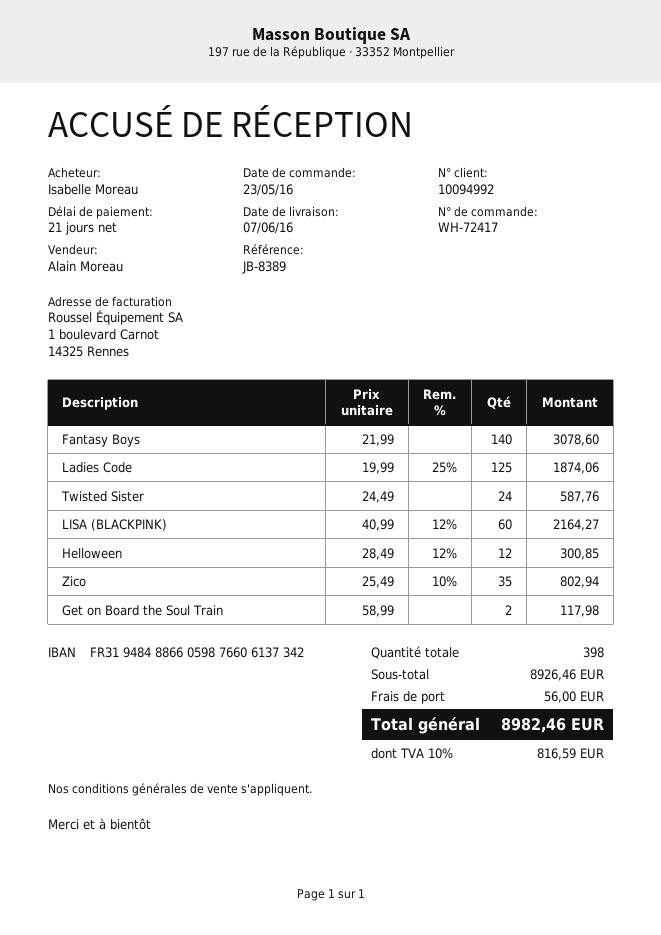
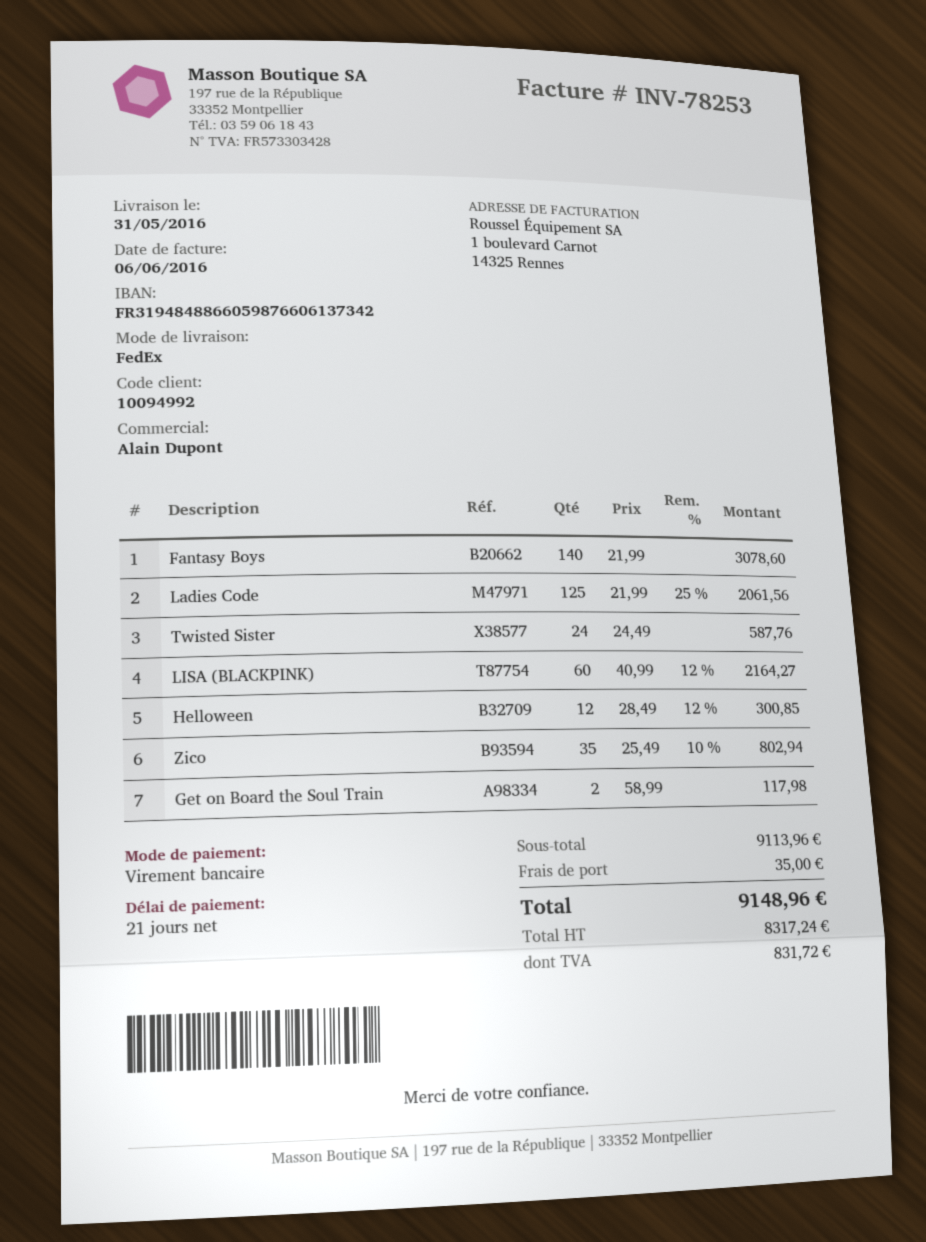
delivery date: 2016-06-07 -> 2016-05-31
sales rep: Alain Moreau -> Alain Dupont
Ladies Code: 125 x 19.99 - 25% = 1874.06 -> 125 x 21.99 - 25% = 2061.56
subtotal: 8926.46 -> 9113.96
shipping: 56.00 -> 35.00
tax: 816.59 -> 831.72
total: 8982.46 -> 9148.96

